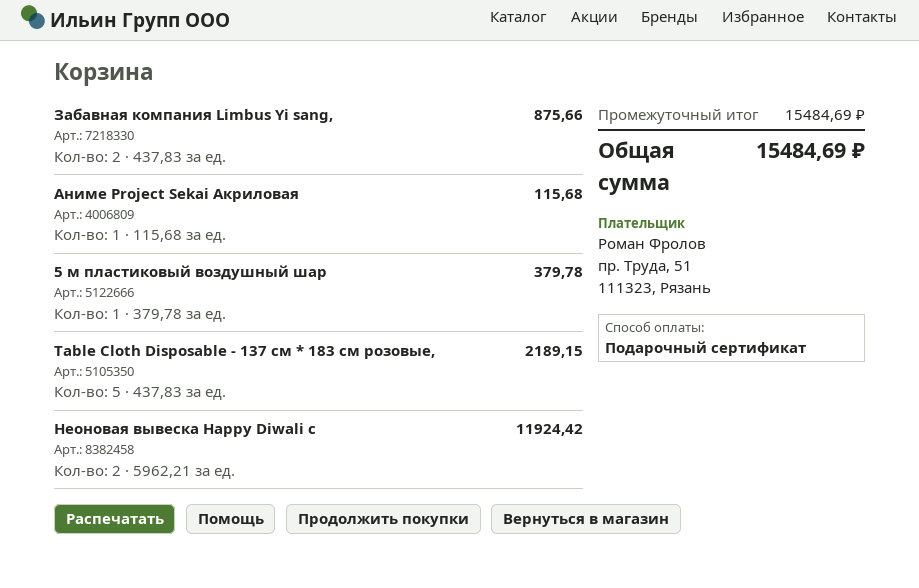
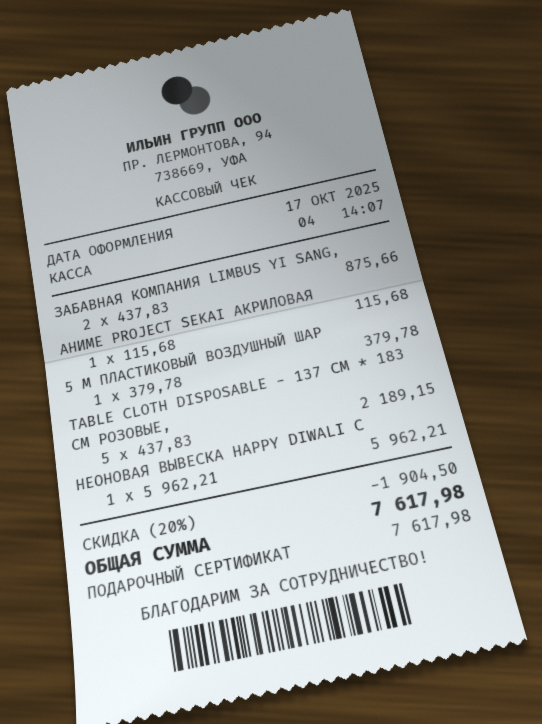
Неоновая вывеска Happy Diwali с: 2 x 5962.21 = 11924.42 -> 1 x 5962.21 = 5962.21
discount: none -> 20% = 1904.50
total: 15484.69 -> 7617.98

